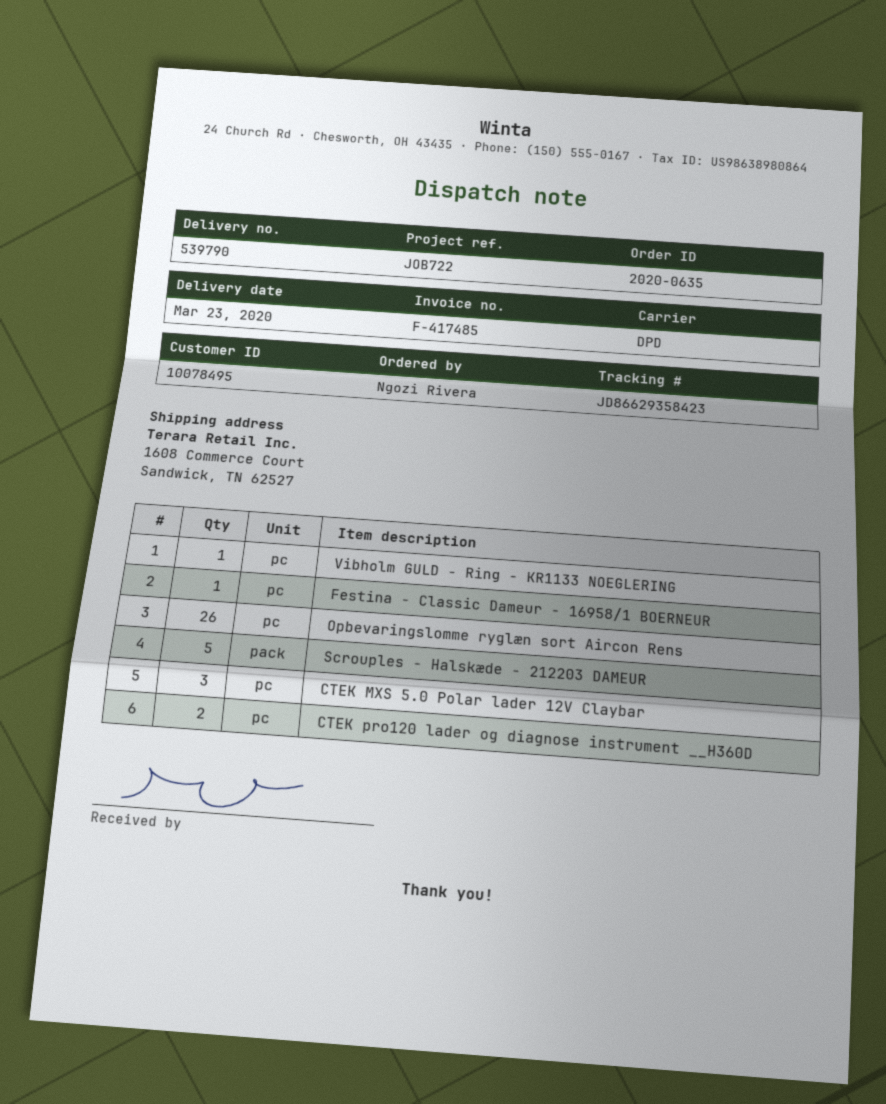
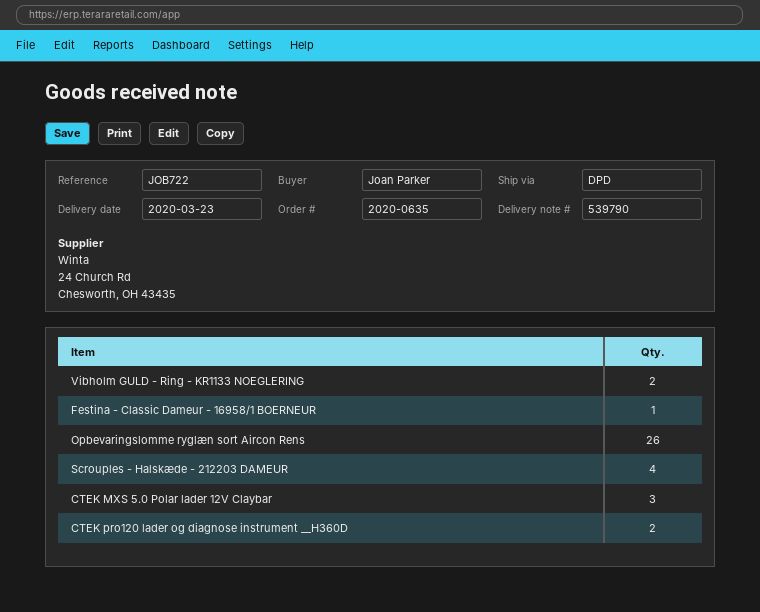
ordered by: Ngozi Rivera -> Joan Parker
Vibholm GULD - Ring - KR1133 NOEGLERING: 1 -> 2
Scrouples - Halskæde - 212203 DAMEUR: 5 -> 4

